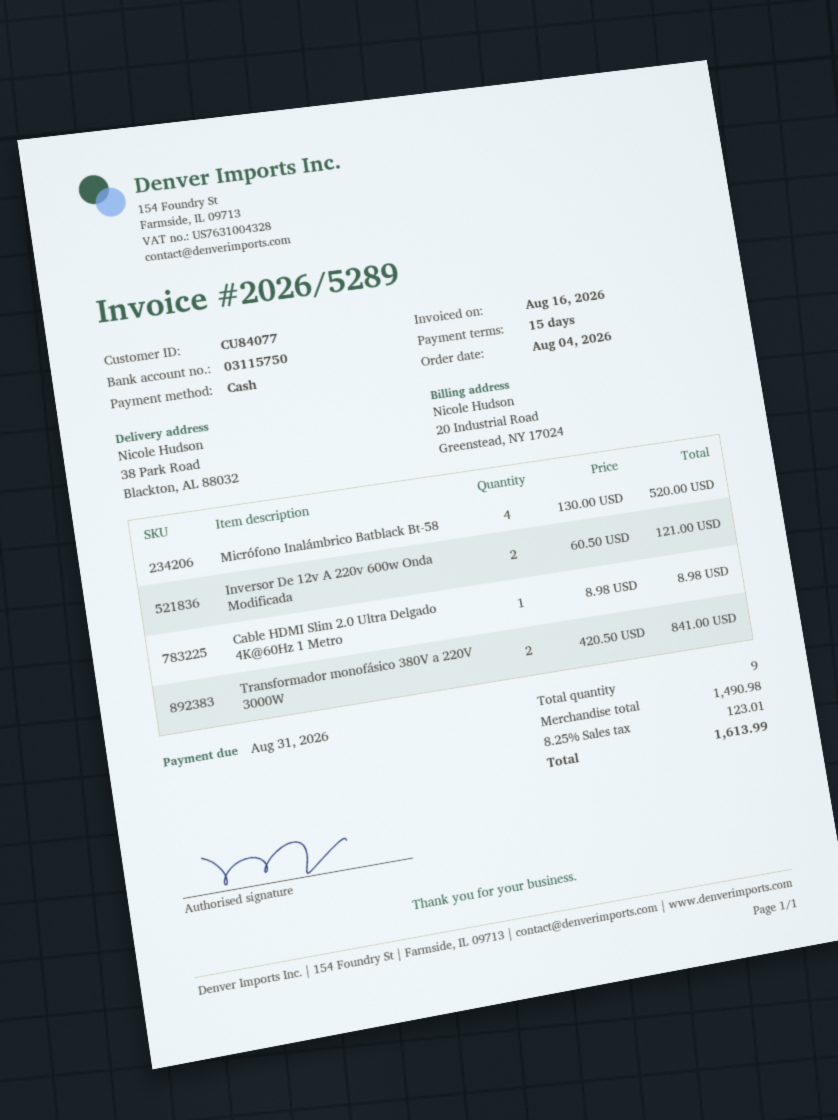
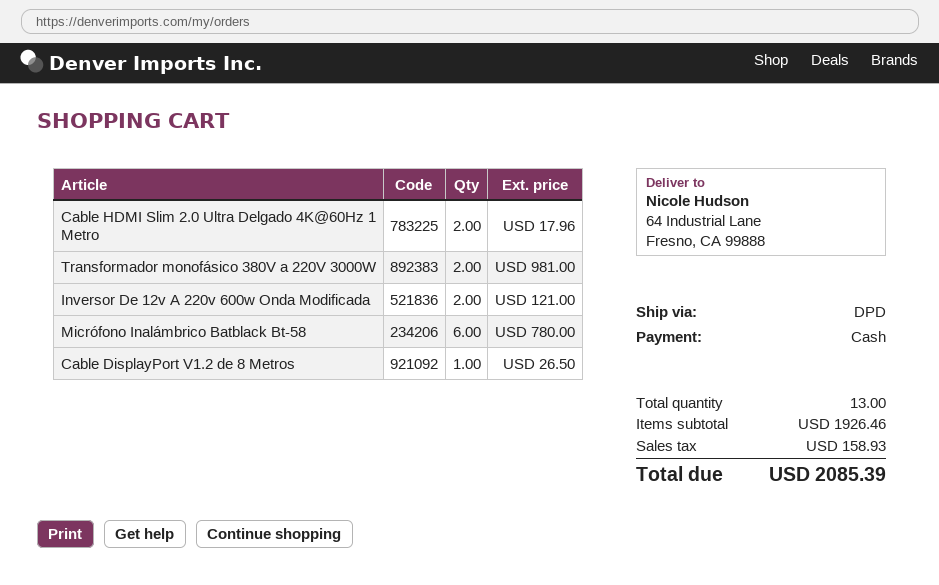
ship to: 38 Park Road, Blackton, AL 88032 -> 64 Industrial Lane, Fresno, CA 99888
Micrófono Inalámbrico Batblack Bt-58: 4 for 520.00 -> 6 for 780.00
Cable HDMI Slim 2.0 Ultra Delgado 4K@60Hz 1 Metro: 1 for 8.98 -> 2 for 17.96
Transformador monofásico 380V a 220V 3000W: 2 for 841.00 -> 2 for 981.00
Cable DisplayPort V1.2 de 8 Metros: none -> 1 for 26.50
total quantity: 9 -> 13
subtotal: 1490.98 -> 1926.46
tax: 123.01 -> 158.93
total: 1613.99 -> 2085.39

